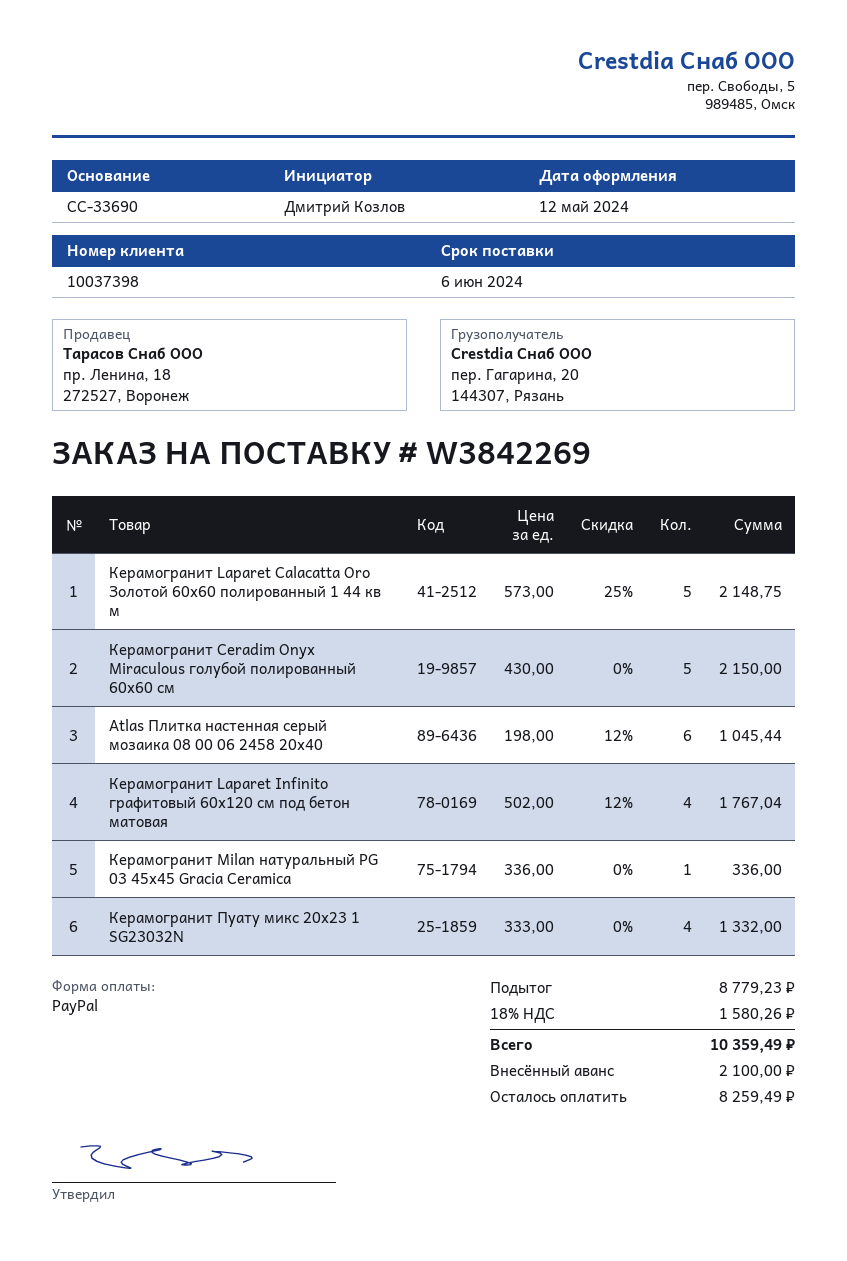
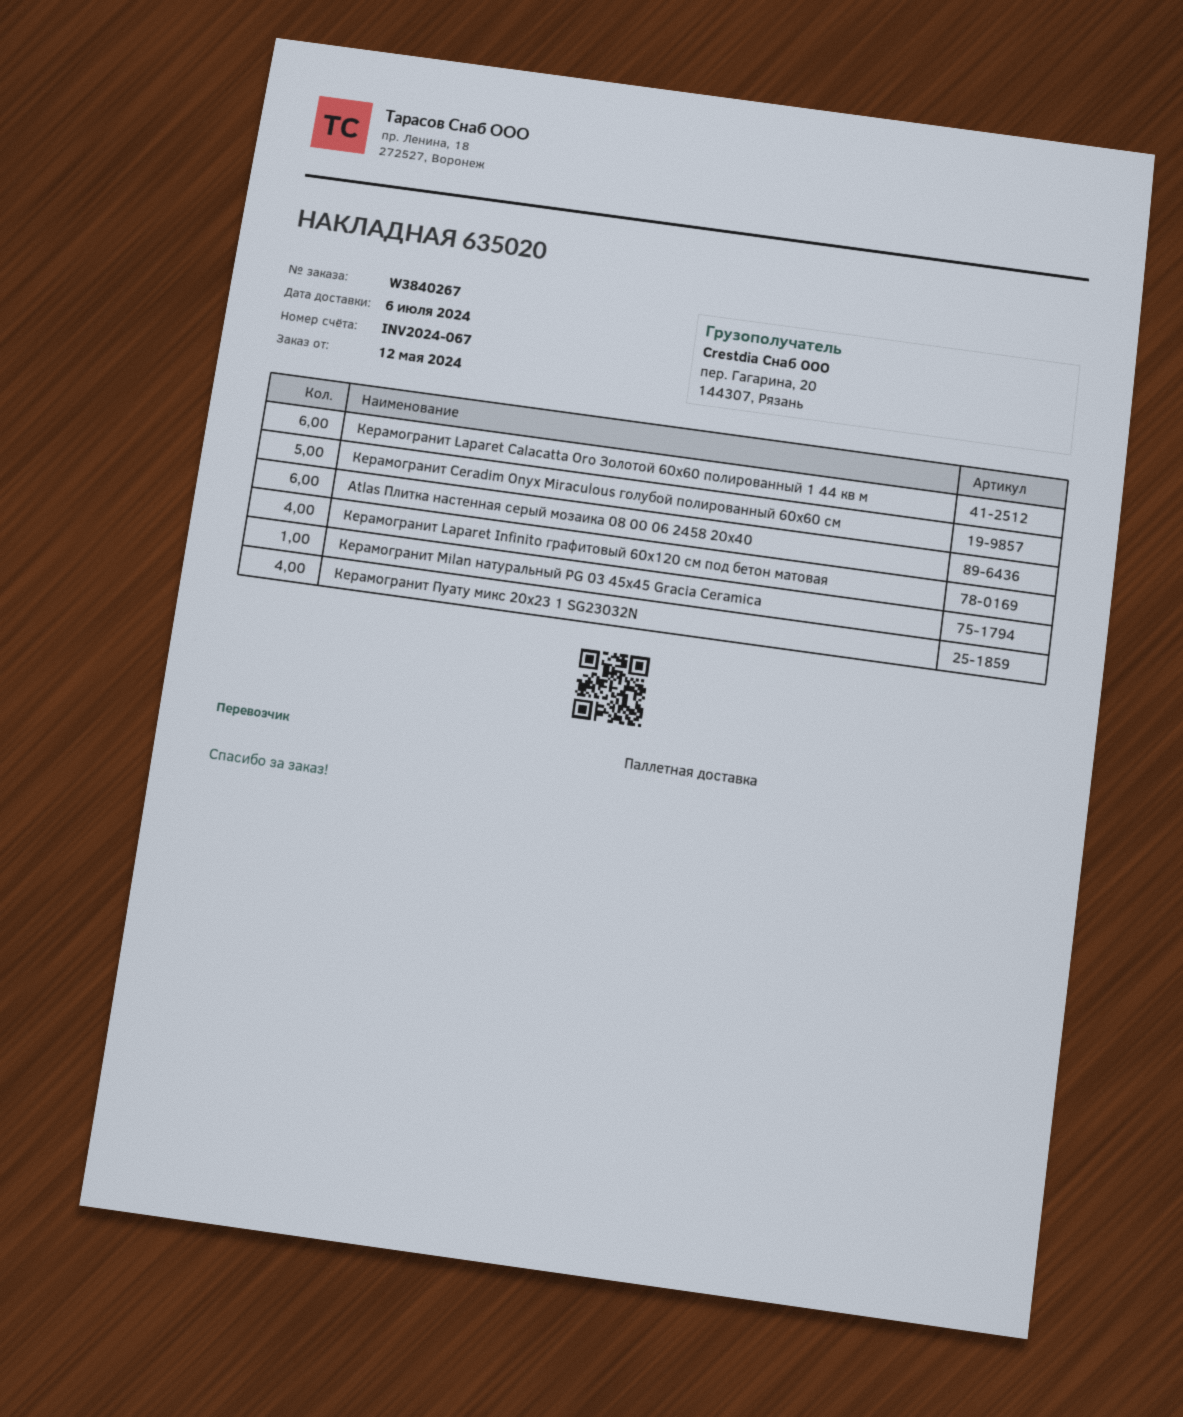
order number: W3842269 -> W3840267
delivery date: 2024-06-06 -> 2024-07-06
Керамогранит Laparet Calacatta Oro Золотой 60x60 полированный 1 44 кв м: 5 -> 6

